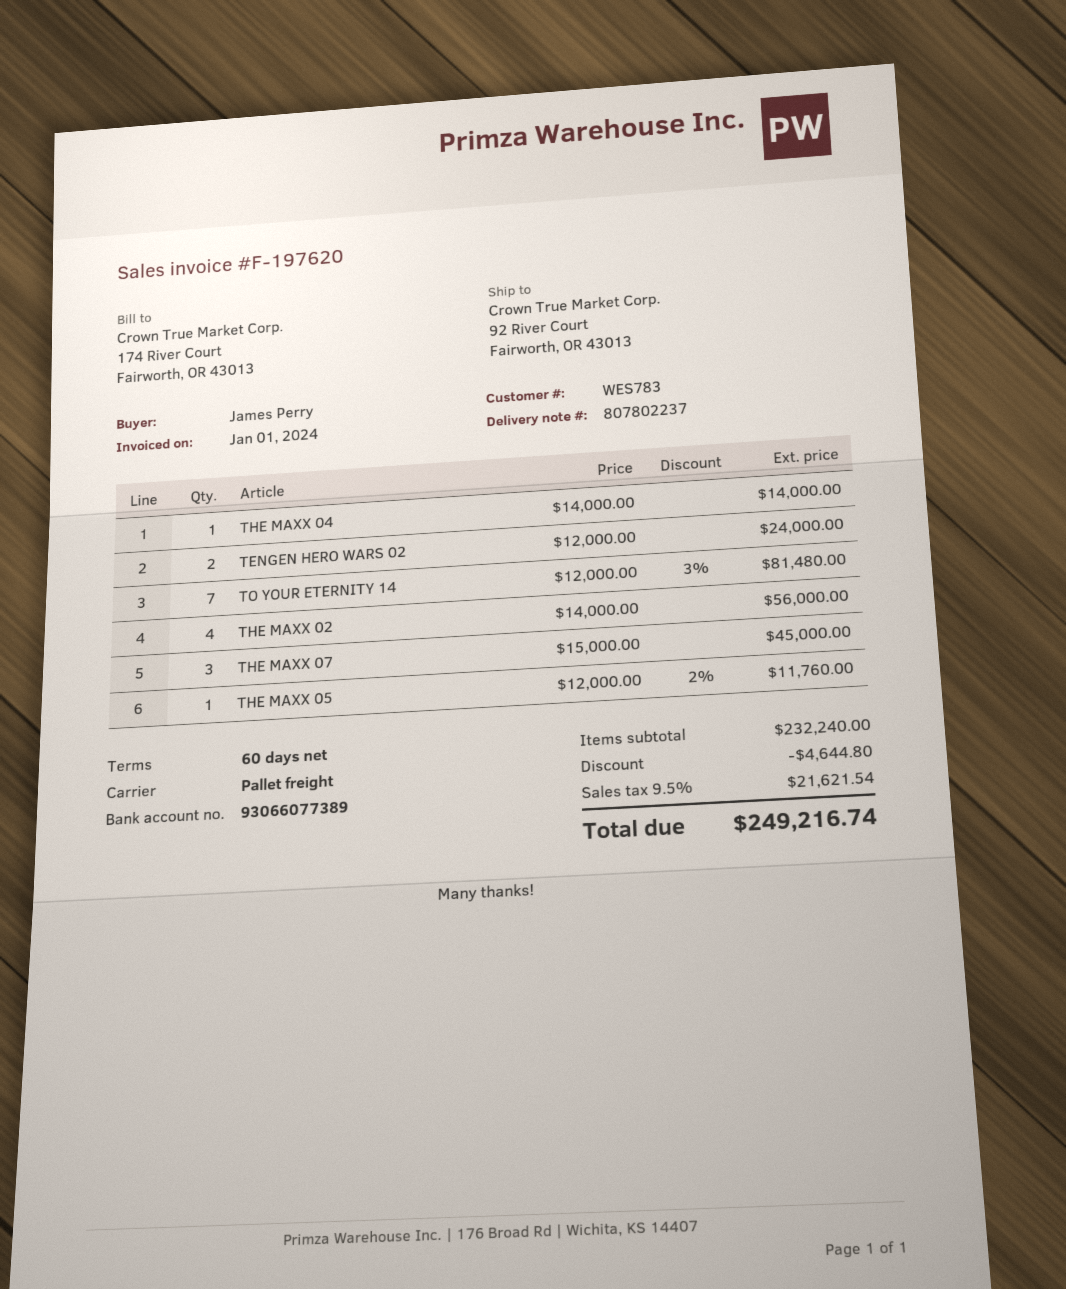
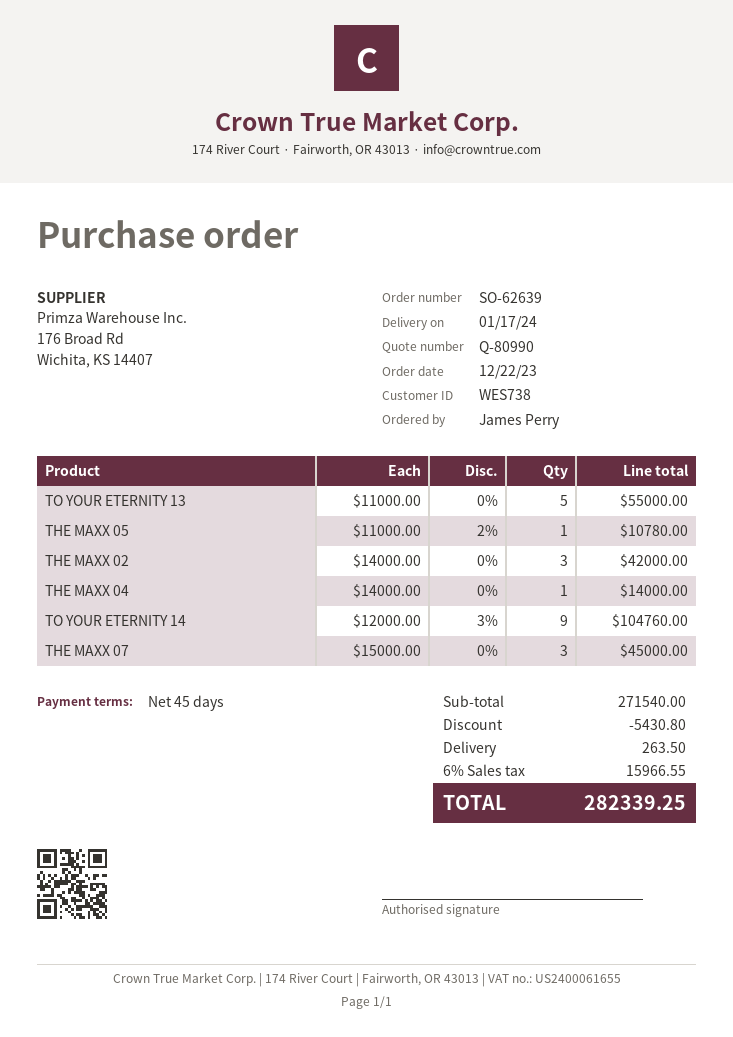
payment terms: 60 days -> 45 days
customer number: WES783 -> WES738
TENGEN HERO WARS 02: 2 x 12000.00 = 24000.00 -> none
TO YOUR ETERNITY 14: 7 x 12000.00 - 3% = 81480.00 -> 9 x 12000.00 - 3% = 104760.00
THE MAXX 02: 4 x 14000.00 = 56000.00 -> 3 x 14000.00 = 42000.00
THE MAXX 05: 1 x 12000.00 - 2% = 11760.00 -> 1 x 11000.00 - 2% = 10780.00
TO YOUR ETERNITY 13: none -> 5 x 11000.00 = 55000.00
subtotal: 232240.00 -> 271540.00
discount: 4644.80 -> 5430.80
shipping: none -> 263.50
tax: 9.5% = 21621.54 -> 6% = 15966.55
total: 249216.74 -> 282339.25

